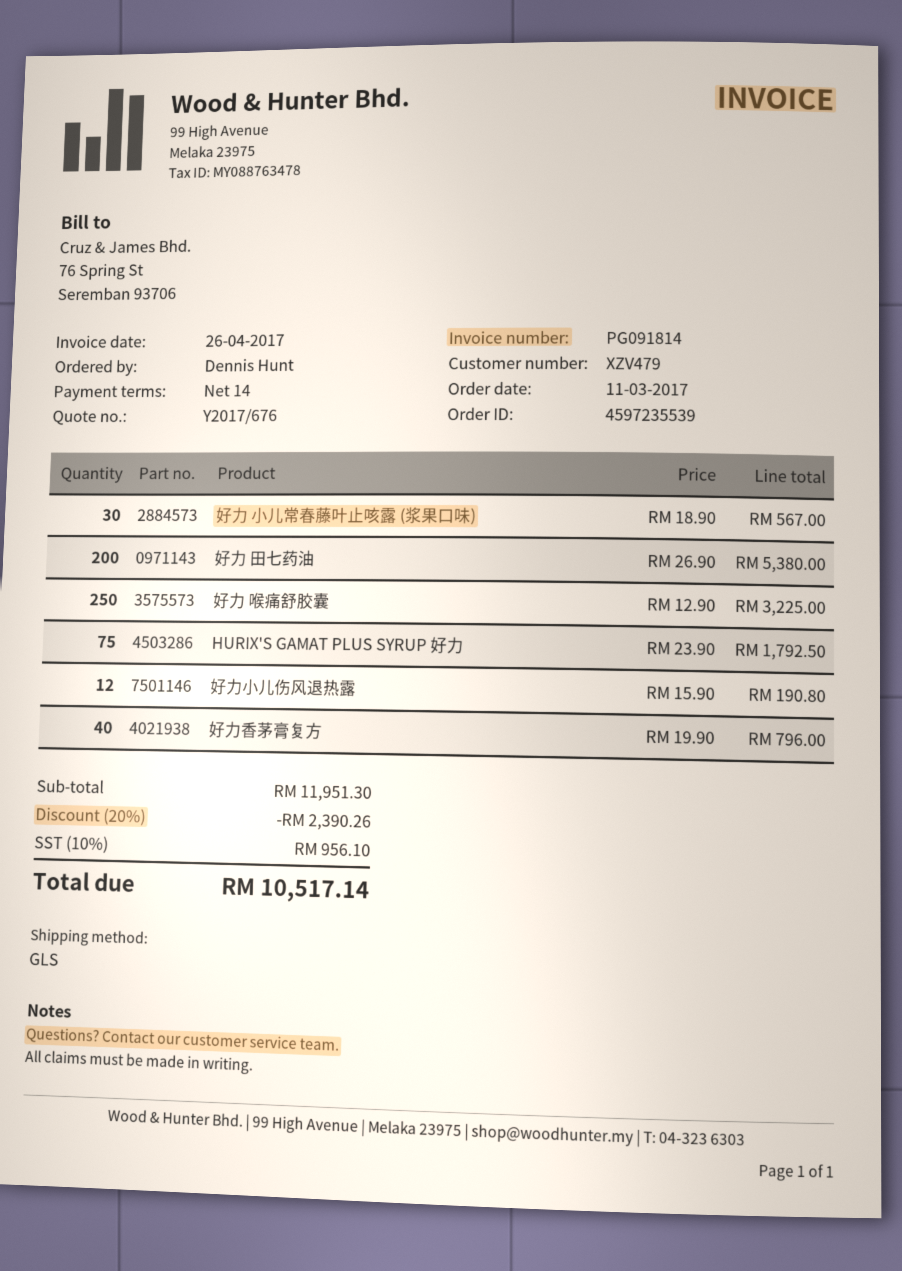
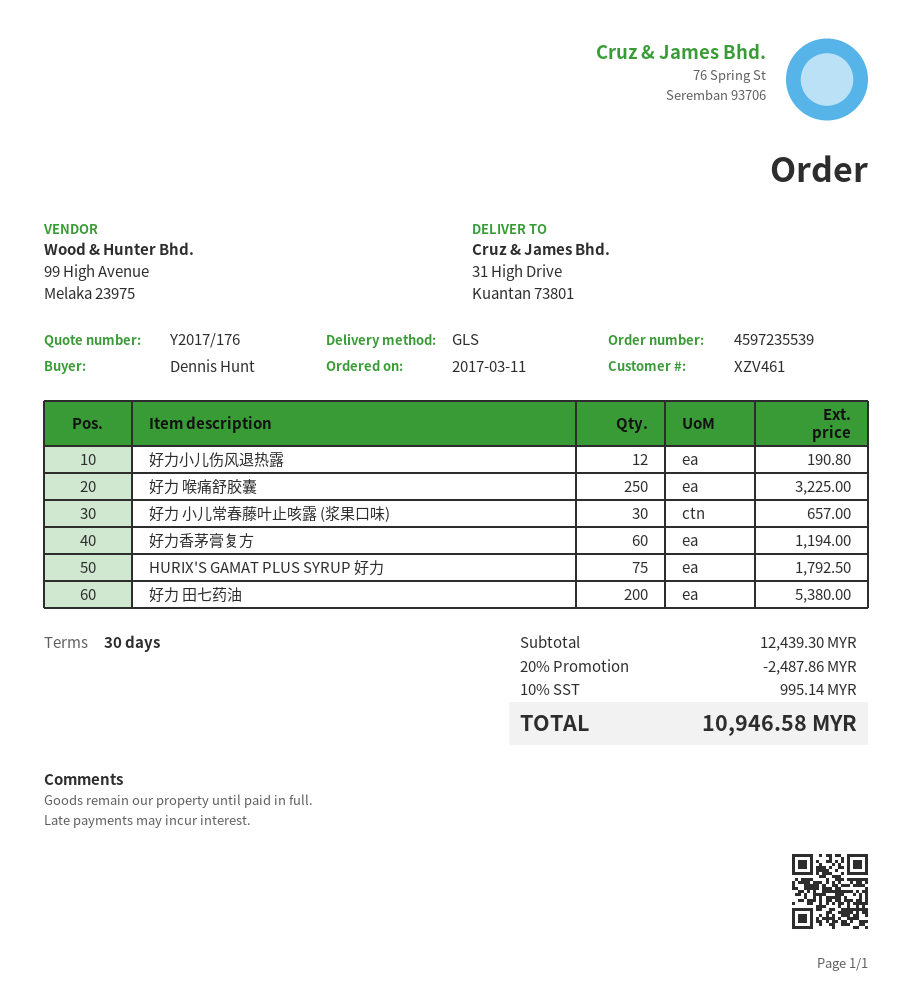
quote number: Y2017/676 -> Y2017/176
payment terms: 14 days -> 30 days
customer number: XZV479 -> XZV461
好力 小儿常春藤叶止咳露 (浆果口味): 30 for 567.00 -> 30 for 657.00
好力香茅膏复方: 40 for 796.00 -> 60 for 1194.00
subtotal: 11951.30 -> 12439.30
discount: 20% = 2390.26 -> 20% = 2487.86
tax: 10% = 956.10 -> 10% = 995.14
total: 10517.14 -> 10946.58

